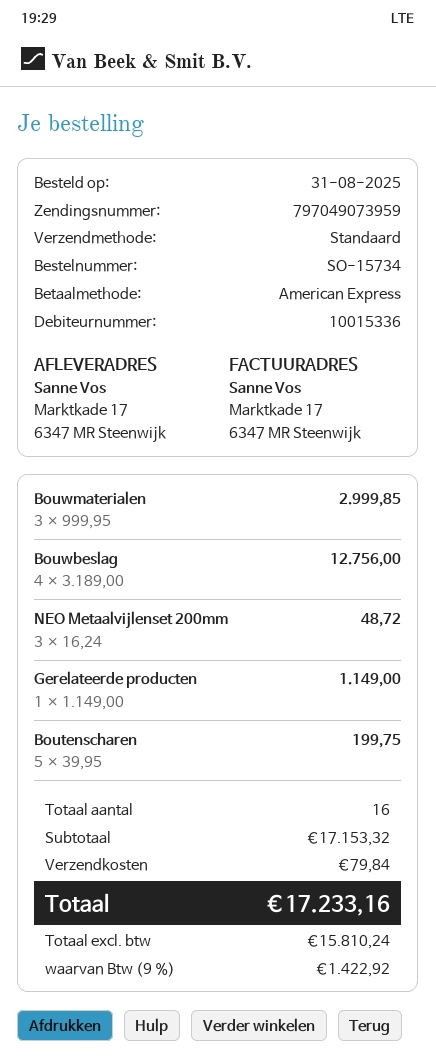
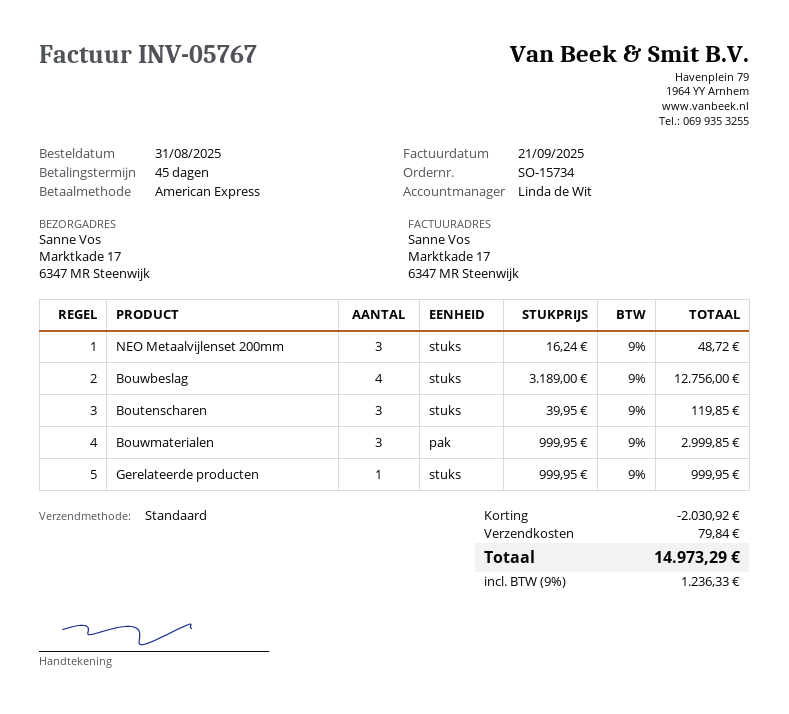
Gerelateerde producten: 1 x 1149.00 = 1149.00 -> 1 x 999.95 = 999.95
Boutenscharen: 5 x 39.95 = 199.75 -> 3 x 39.95 = 119.85
discount: none -> 2030.92
tax: 9% = 1422.92 -> 9% = 1236.33
total: 17233.16 -> 14973.29

